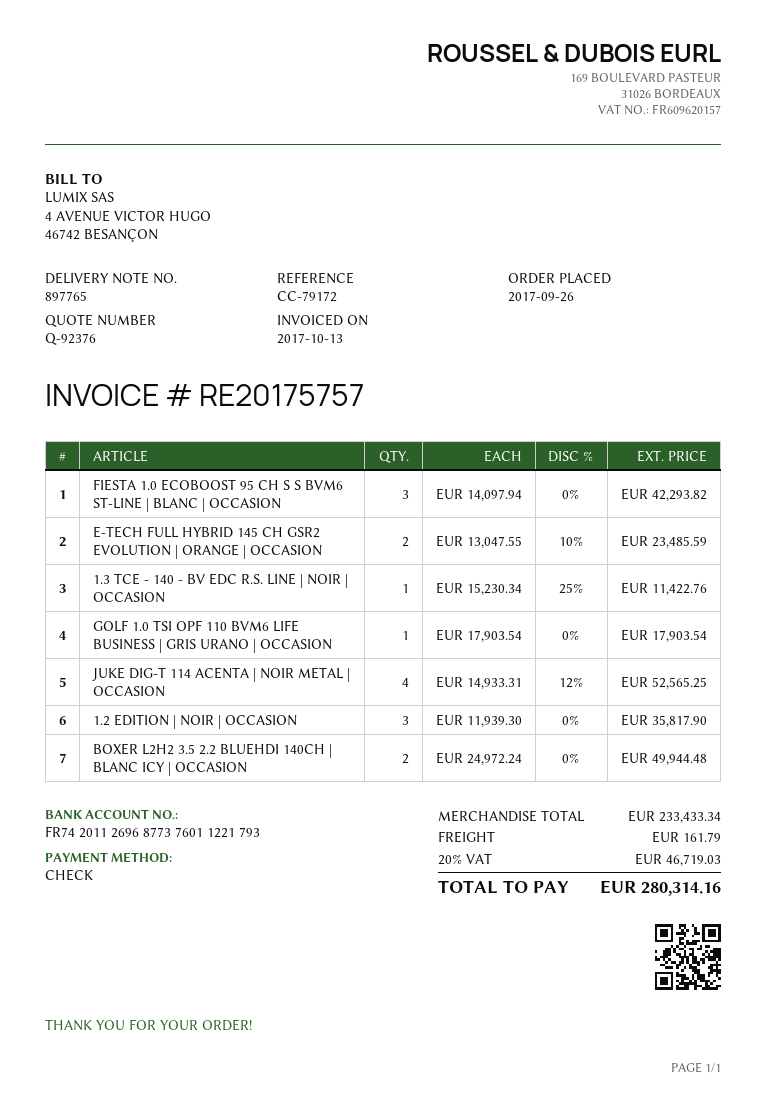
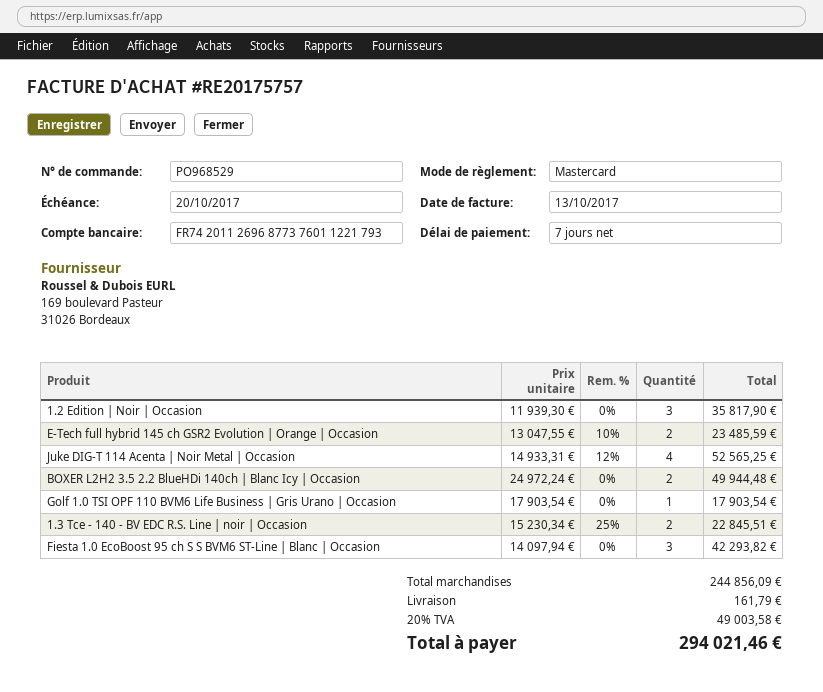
payment method: cheque -> Mastercard
1.3 TCE - 140 - BV EDC R.S. LINE | NOIR | OCCASION: 1 x 15230.34 - 25% = 11422.76 -> 2 x 15230.34 - 25% = 22845.51
subtotal: 233433.34 -> 244856.09
tax: 20% = 46719.03 -> 20% = 49003.58
total: 280314.16 -> 294021.46

